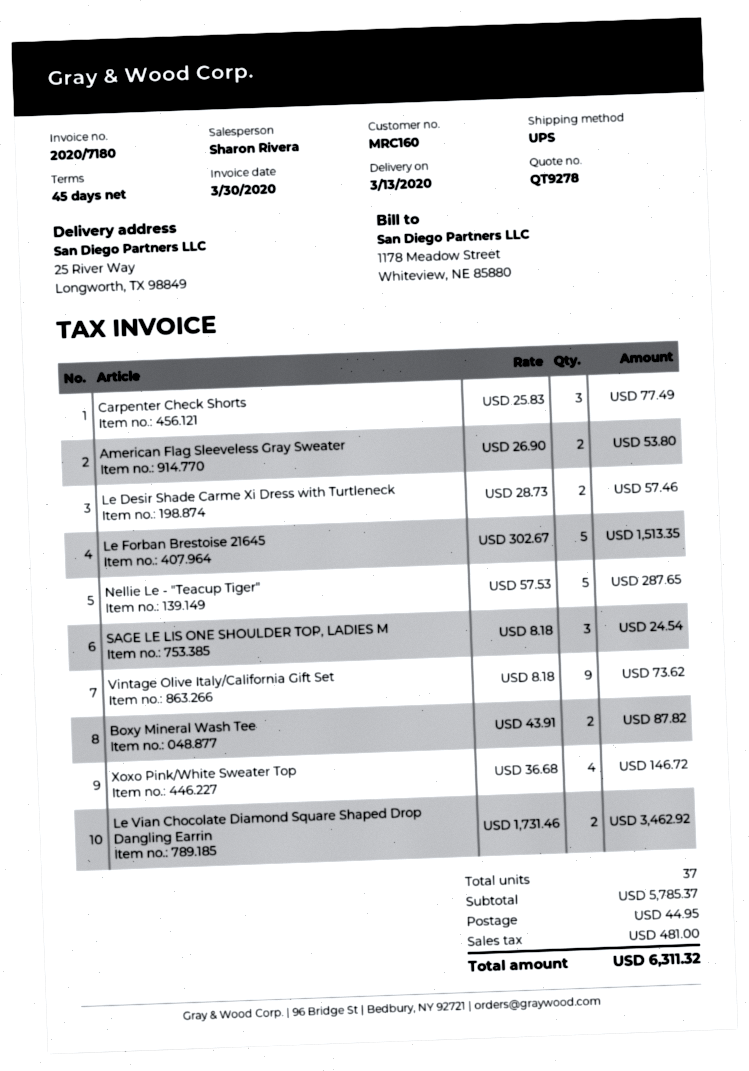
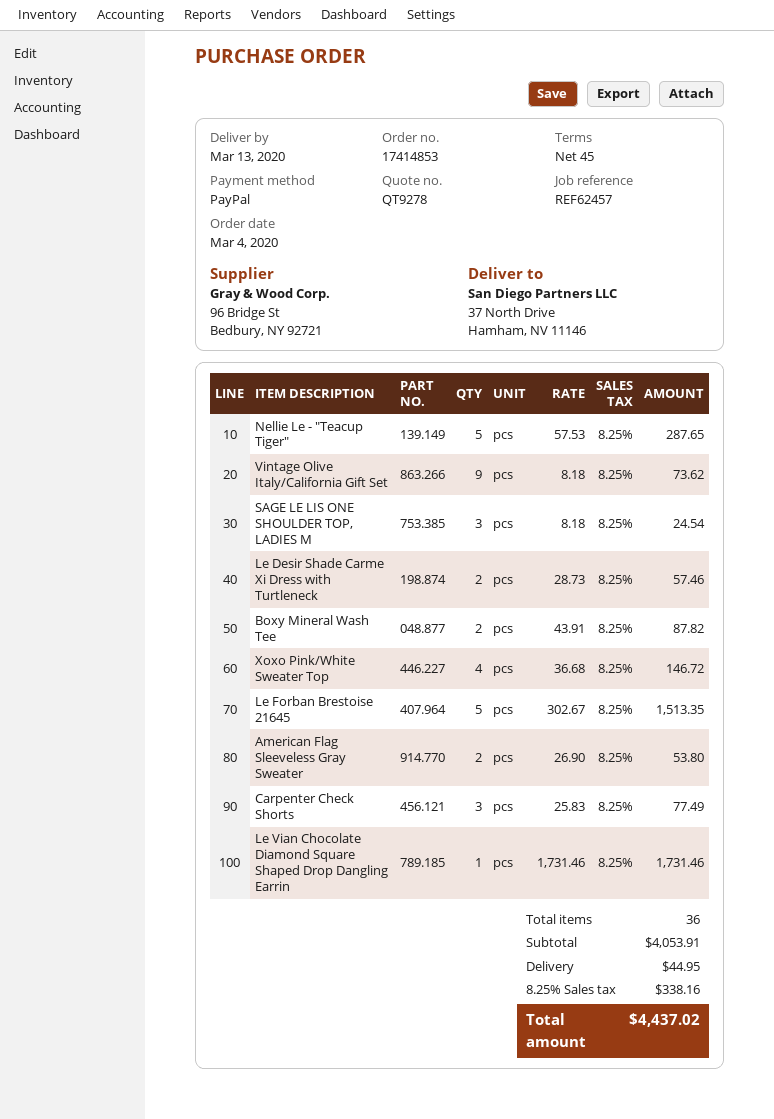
ship to: 25 River Way, Longworth, TX 98849 -> 37 North Drive, Hamham, NV 11146
Le Vian Chocolate Diamond Square Shaped Drop Dangling Earrin: 2 x 1731.46 = 3462.92 -> 1 x 1731.46 = 1731.46
total quantity: 37 -> 36
subtotal: 5785.37 -> 4053.91
tax: 481.00 -> 338.16
total: 6311.32 -> 4437.02

